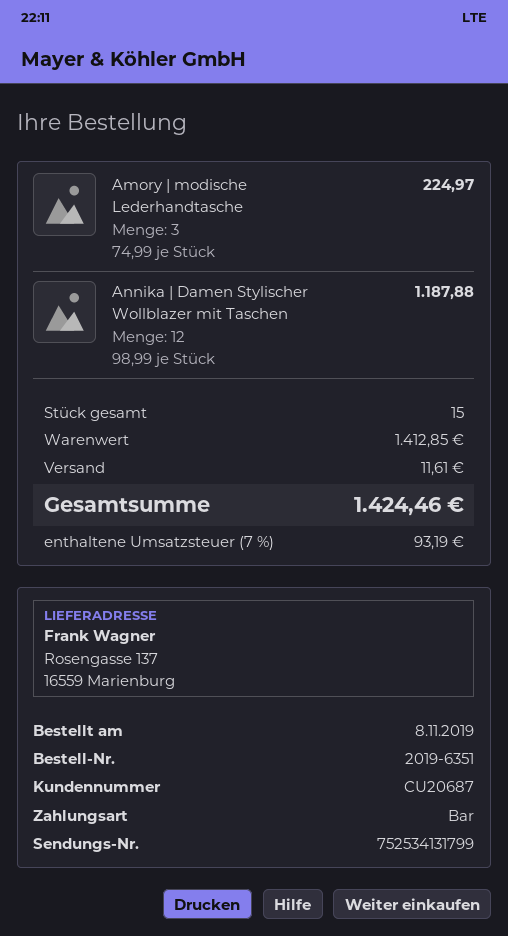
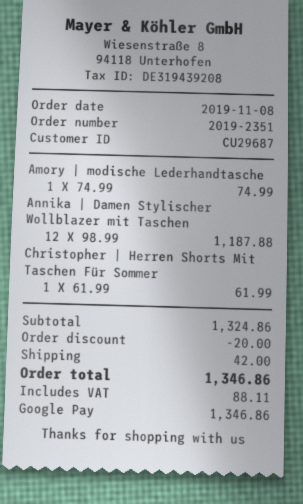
order number: 2019-6351 -> 2019-2351
customer number: CU20687 -> CU29687
payment method: cash -> Google Pay
Amory | modische Lederhandtasche: 3 x 74.99 = 224.97 -> 1 x 74.99 = 74.99
Christopher | Herren Shorts Mit Taschen Für Sommer: none -> 1 x 61.99 = 61.99
subtotal: 1412.85 -> 1324.86
discount: none -> 20.00
shipping: 11.61 -> 42.00
tax: 93.19 -> 88.11
total: 1424.46 -> 1346.86

